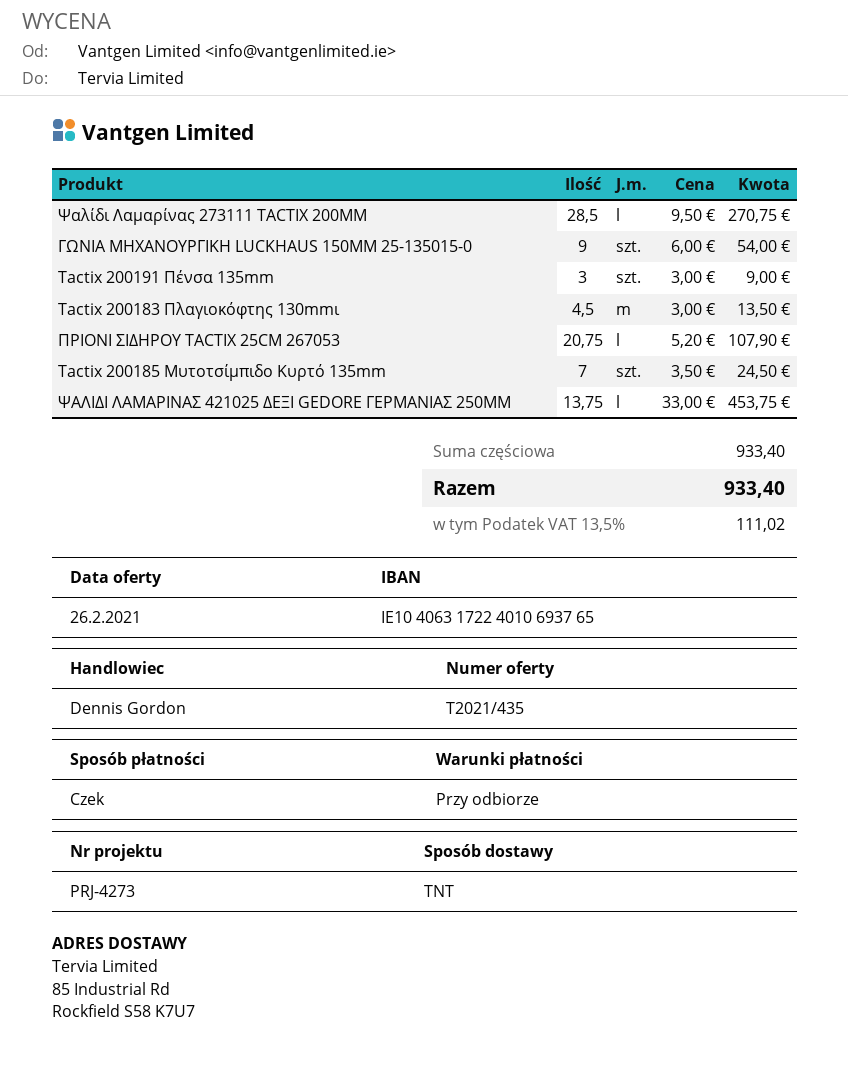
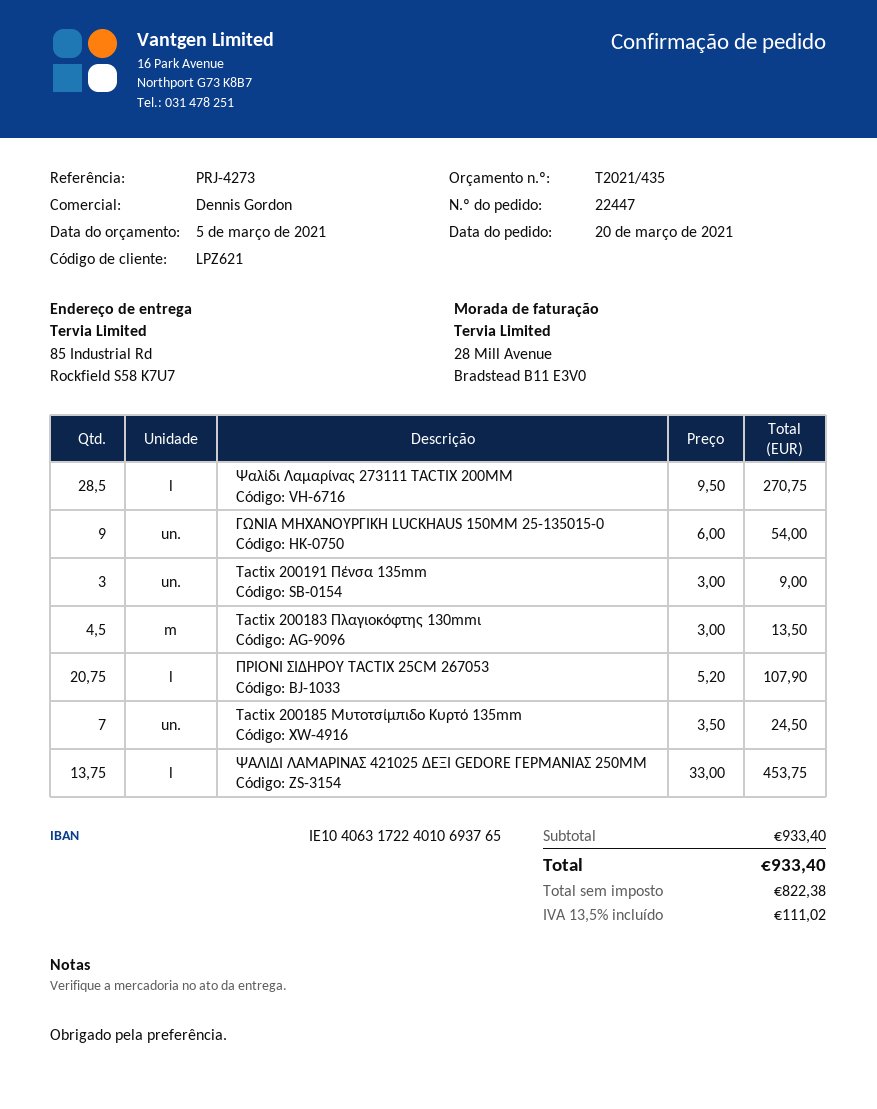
quote date: 2021-02-26 -> 2021-03-05

